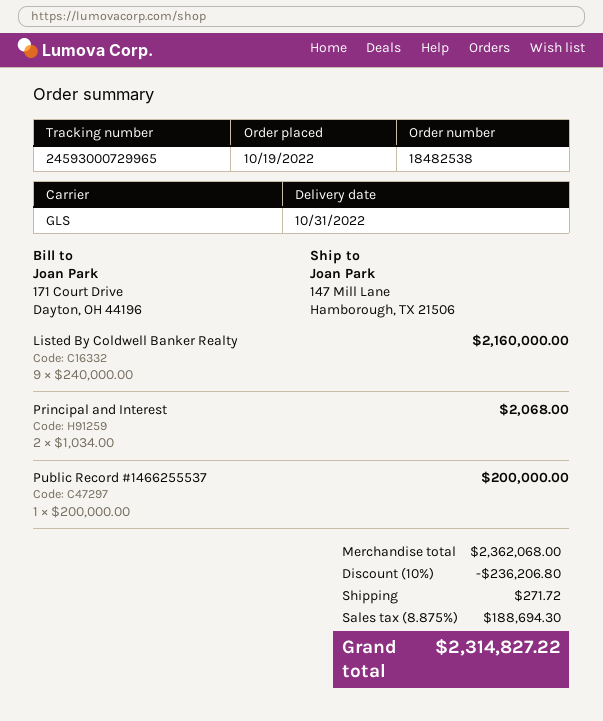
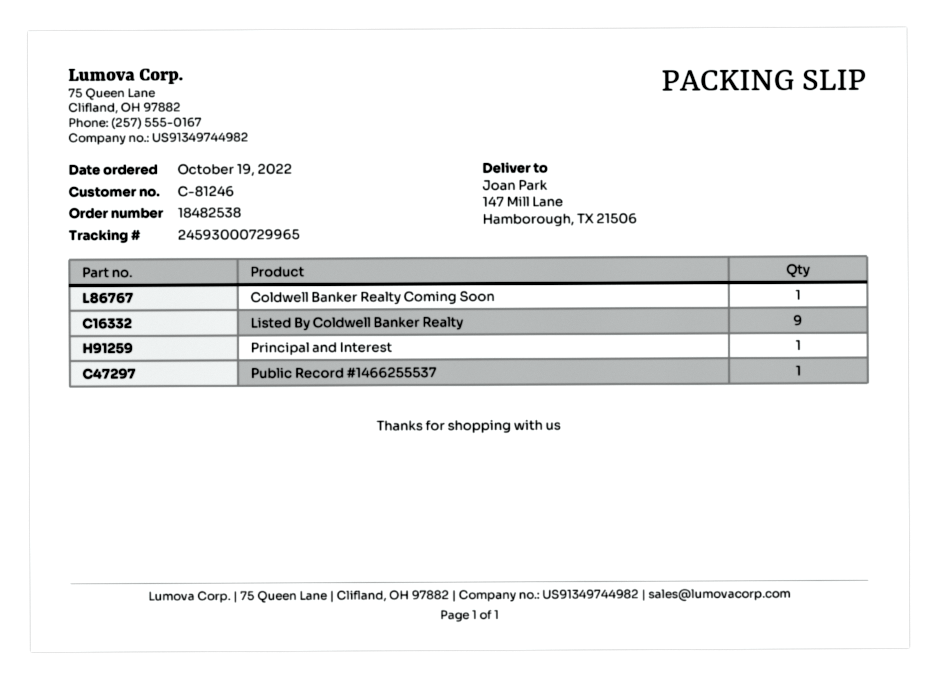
Principal and Interest: 2 -> 1
Coldwell Banker Realty Coming Soon: none -> 1

